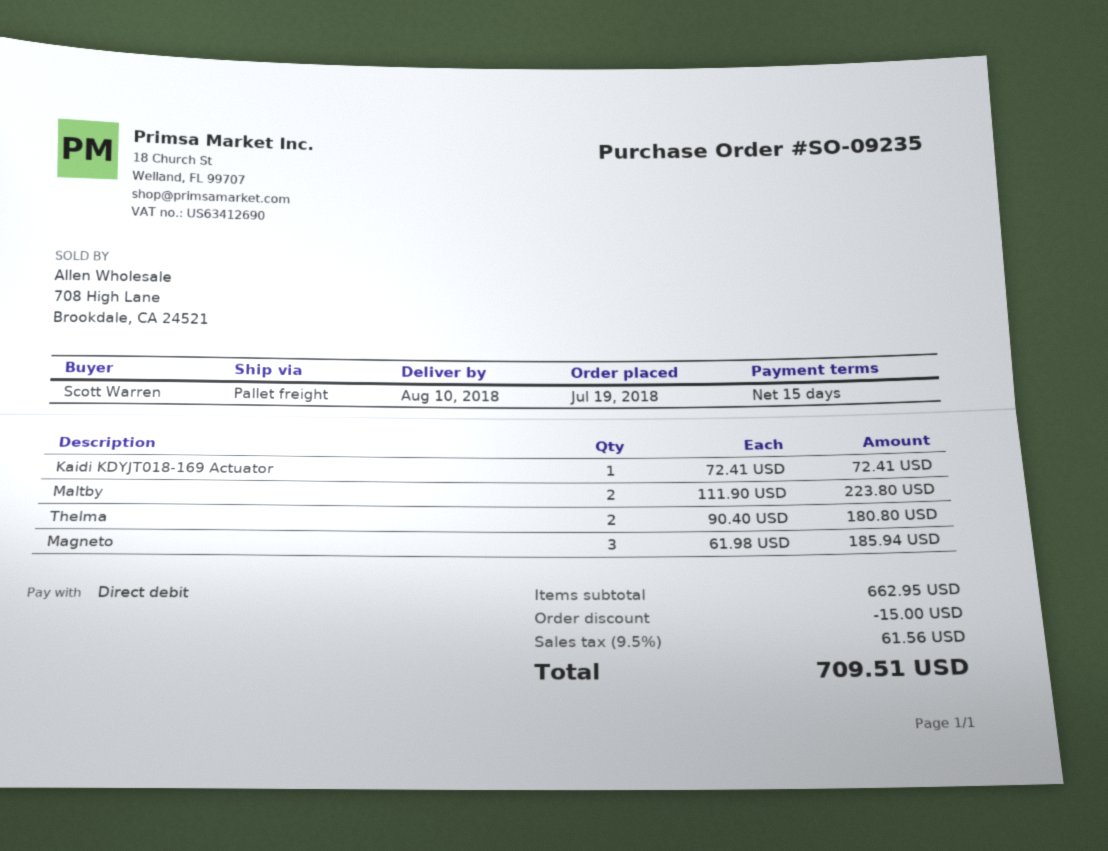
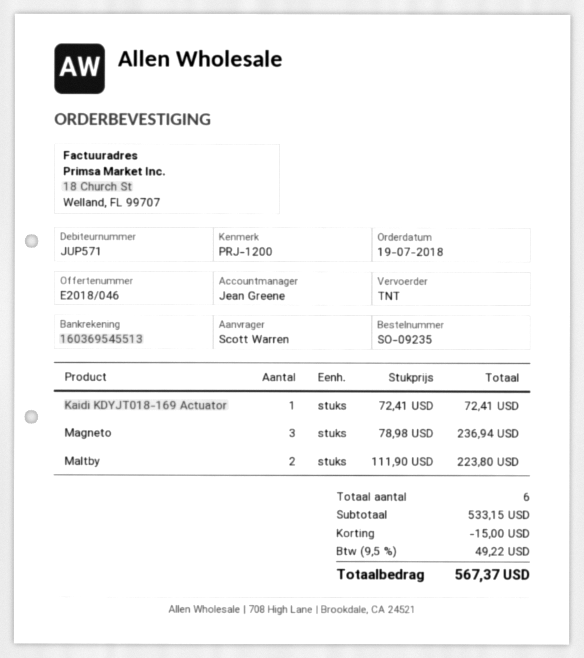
shipping method: pallet freight -> TNT
Thelma: 2 x 90.40 = 180.80 -> none
Magneto: 3 x 61.98 = 185.94 -> 3 x 78.98 = 236.94
subtotal: 662.95 -> 533.15
tax: 9.5% = 61.56 -> 9.5% = 49.22
total: 709.51 -> 567.37

